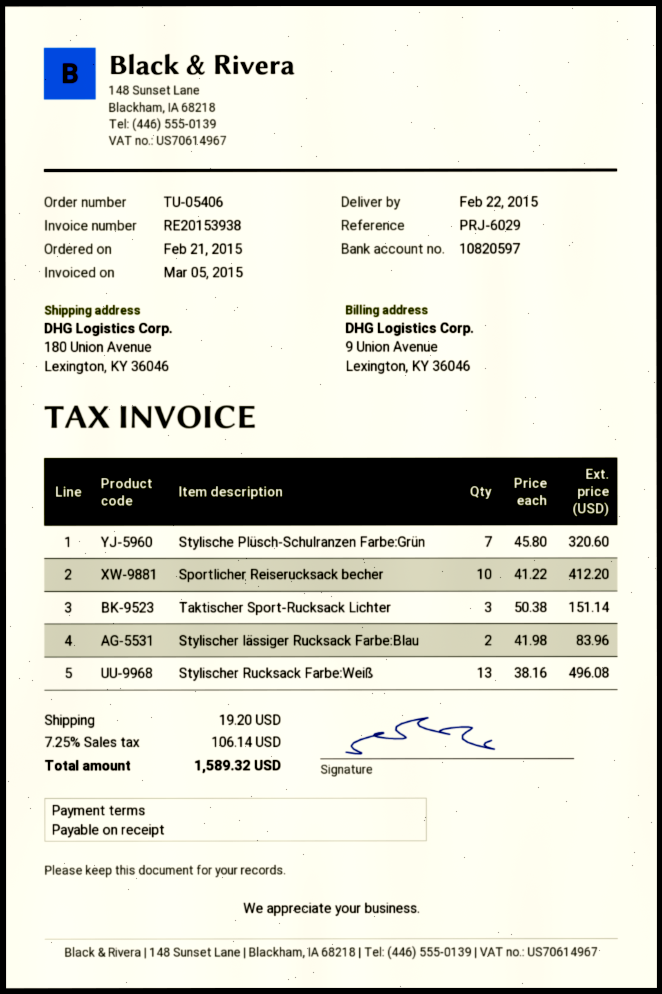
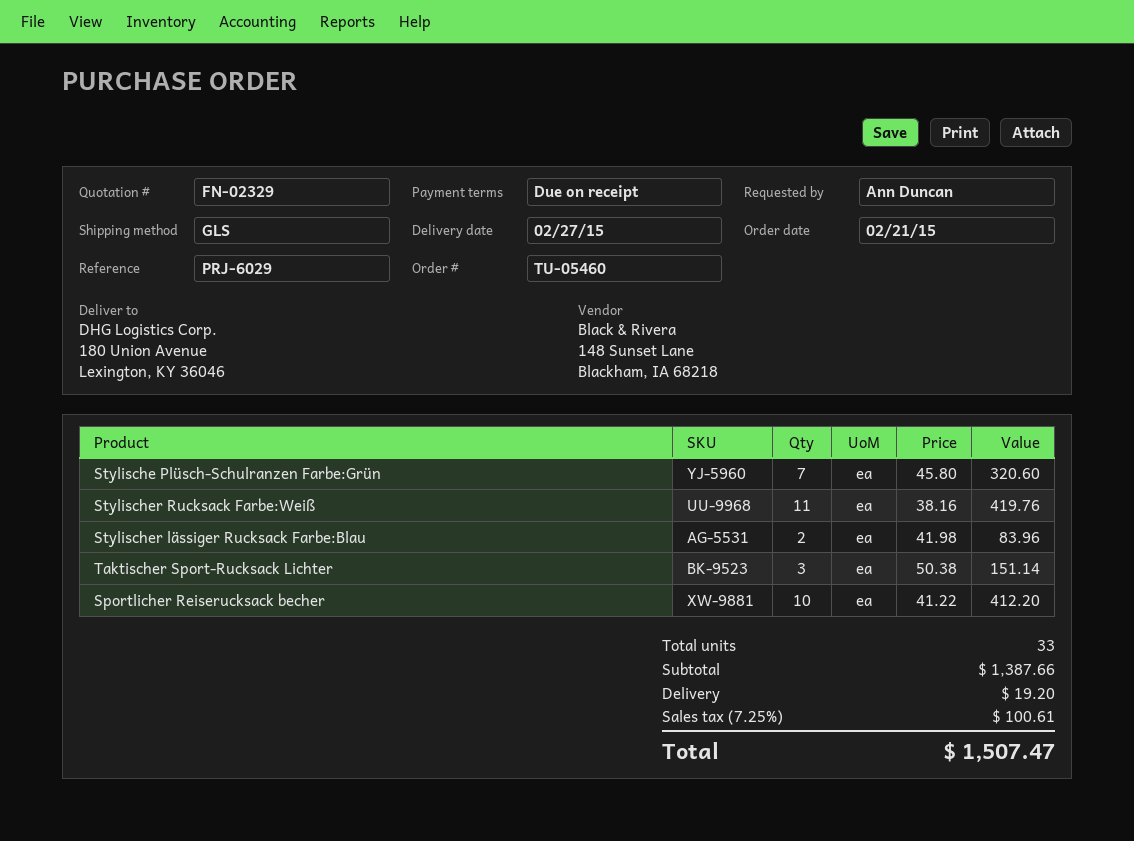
order number: TU-05406 -> TU-05460
delivery date: 2015-02-22 -> 2015-02-27
Stylischer Rucksack Farbe:Weiß: 13 x 38.16 = 496.08 -> 11 x 38.16 = 419.76
tax: 7.25% = 106.14 -> 7.25% = 100.61
total: 1589.32 -> 1507.47

